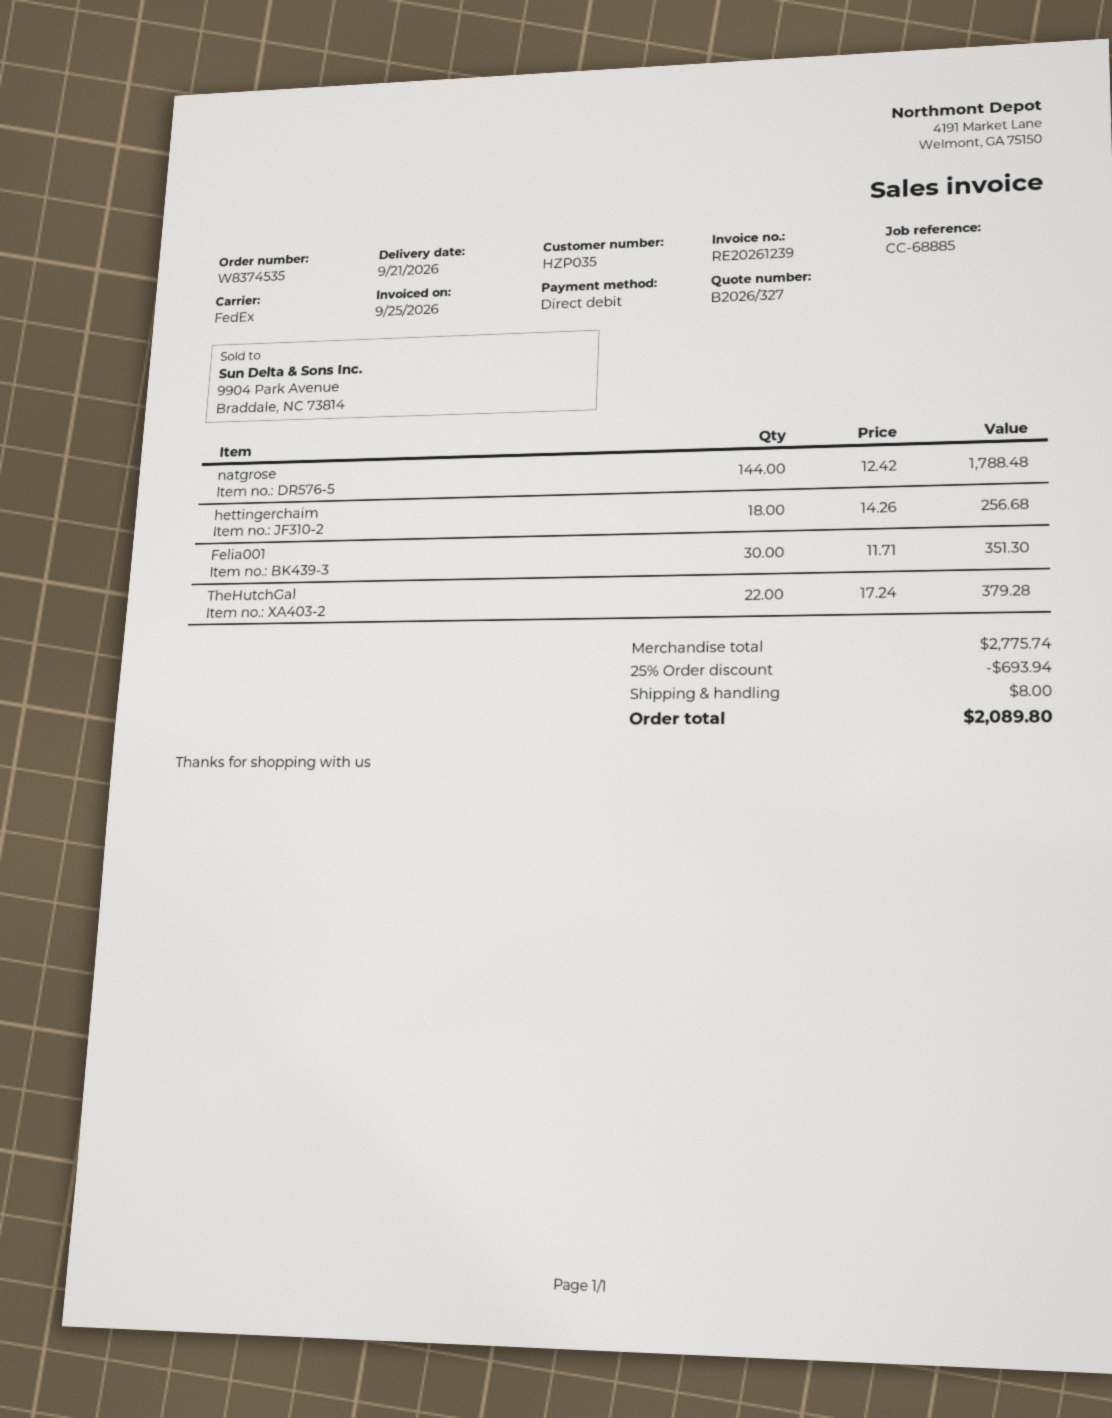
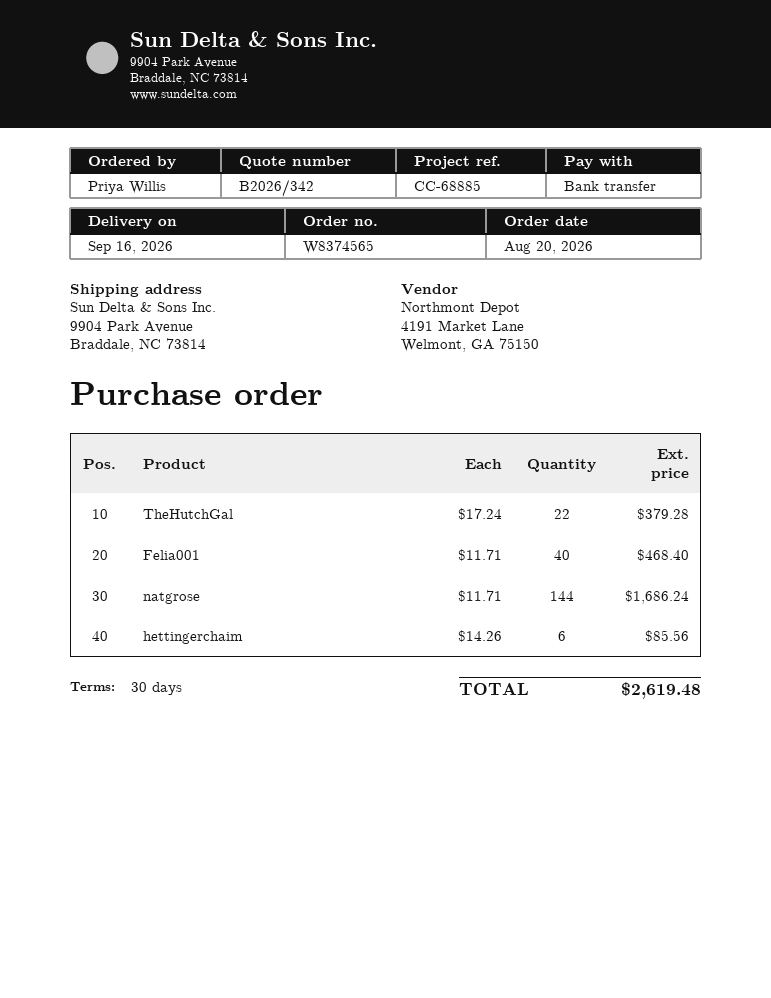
quote number: B2026/327 -> B2026/342
order number: W8374535 -> W8374565
delivery date: 2026-09-21 -> 2026-09-16
payment method: direct debit -> bank transfer
natgrose: 144 x 12.42 = 1788.48 -> 144 x 11.71 = 1686.24
hettingerchaim: 18 x 14.26 = 256.68 -> 6 x 14.26 = 85.56
Felia001: 30 x 11.71 = 351.30 -> 40 x 11.71 = 468.40
discount: 25% = 693.94 -> none
shipping: 8.00 -> none
total: 2089.80 -> 2619.48

